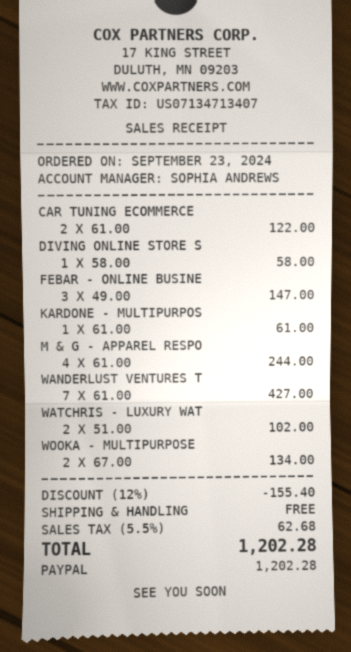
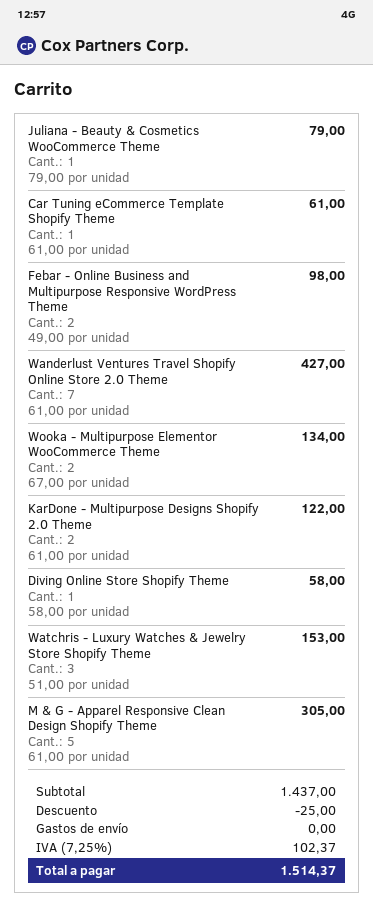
CAR TUNING ECOMMERCE: 2 x 61.00 = 122.00 -> 1 x 61.00 = 61.00
FEBAR - ONLINE BUSINE: 3 x 49.00 = 147.00 -> 2 x 49.00 = 98.00
KARDONE - MULTIPURPOS: 1 x 61.00 = 61.00 -> 2 x 61.00 = 122.00
M & G - APPAREL RESPO: 4 x 61.00 = 244.00 -> 5 x 61.00 = 305.00
WATCHRIS - LUXURY WAT: 2 x 51.00 = 102.00 -> 3 x 51.00 = 153.00
Juliana - Beauty & Cosmetics WooCommerce Theme: none -> 1 x 79.00 = 79.00
discount: 155.40 -> 25.00
tax: 5.5% = 62.68 -> 7.25% = 102.37
total: 1202.28 -> 1514.37

